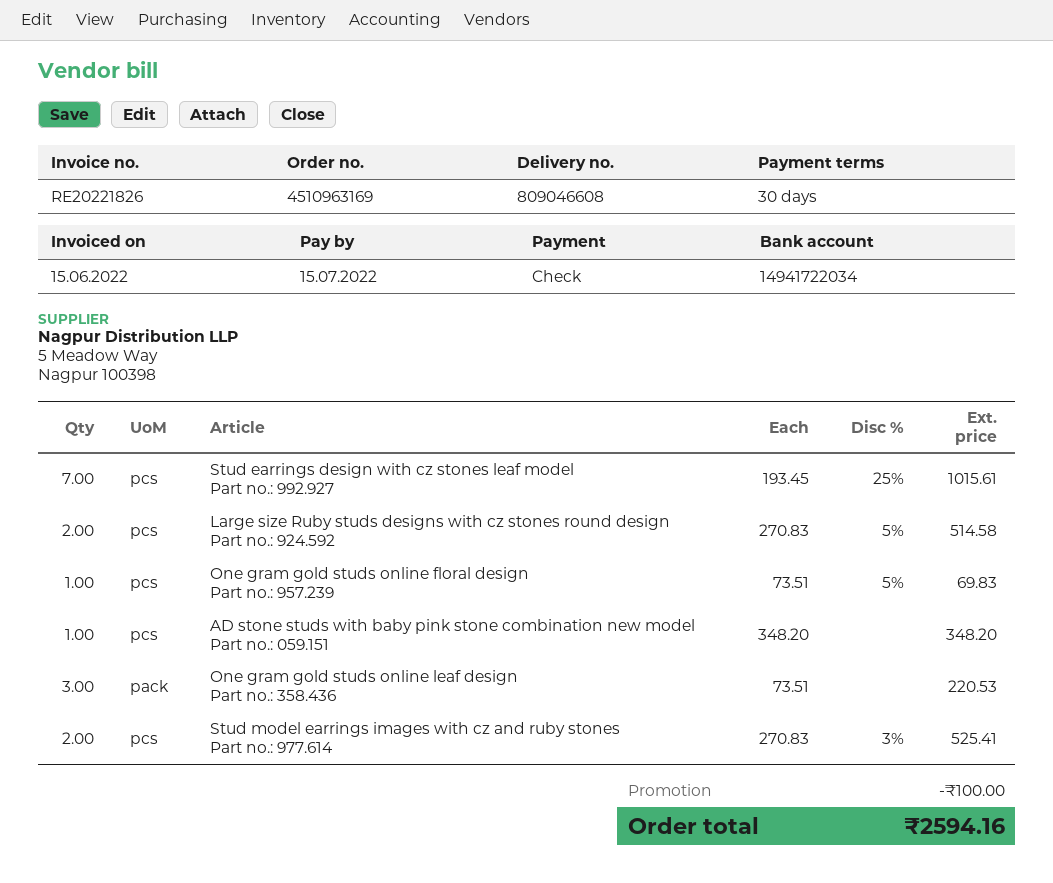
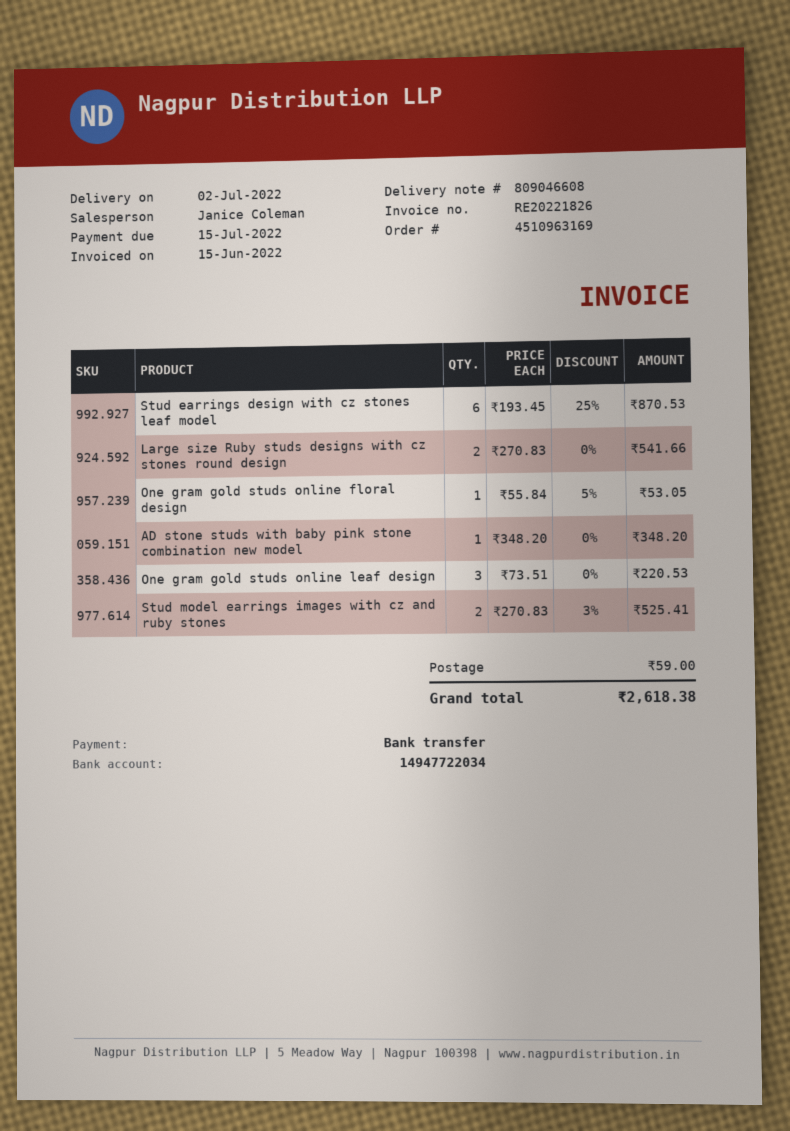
payment method: cheque -> bank transfer
bank account: 14941722034 -> 14947722034
Stud earrings design with cz stones leaf model: 7 x 193.45 - 25% = 1015.61 -> 6 x 193.45 - 25% = 870.53
Large size Ruby studs designs with cz stones round design: 2 x 270.83 - 5% = 514.58 -> 2 x 270.83 = 541.66
One gram gold studs online floral design: 1 x 73.51 - 5% = 69.83 -> 1 x 55.84 - 5% = 53.05
discount: 100.00 -> none
shipping: none -> 59.00
total: 2594.16 -> 2618.38

